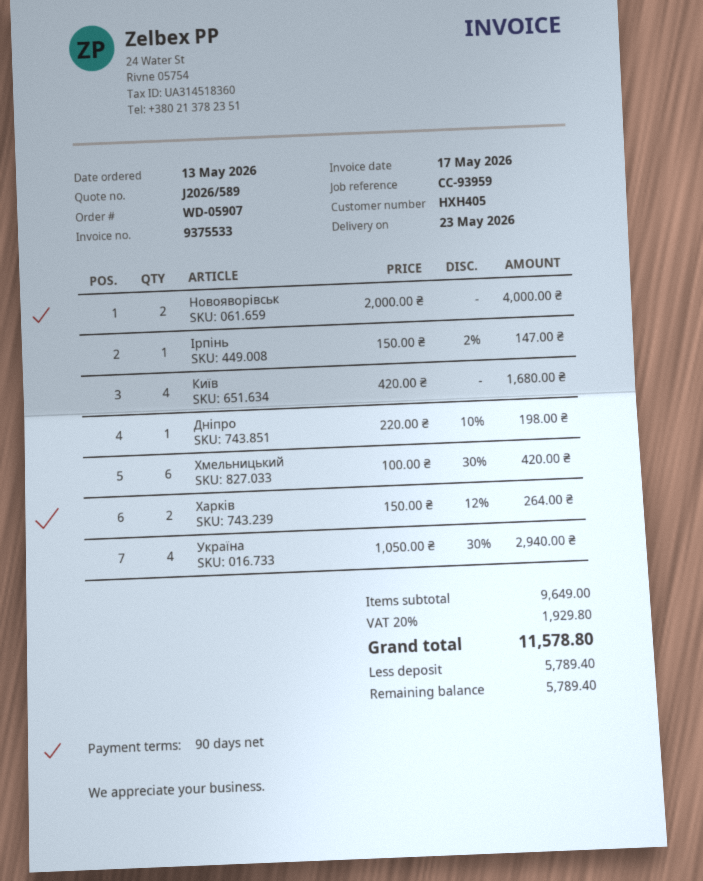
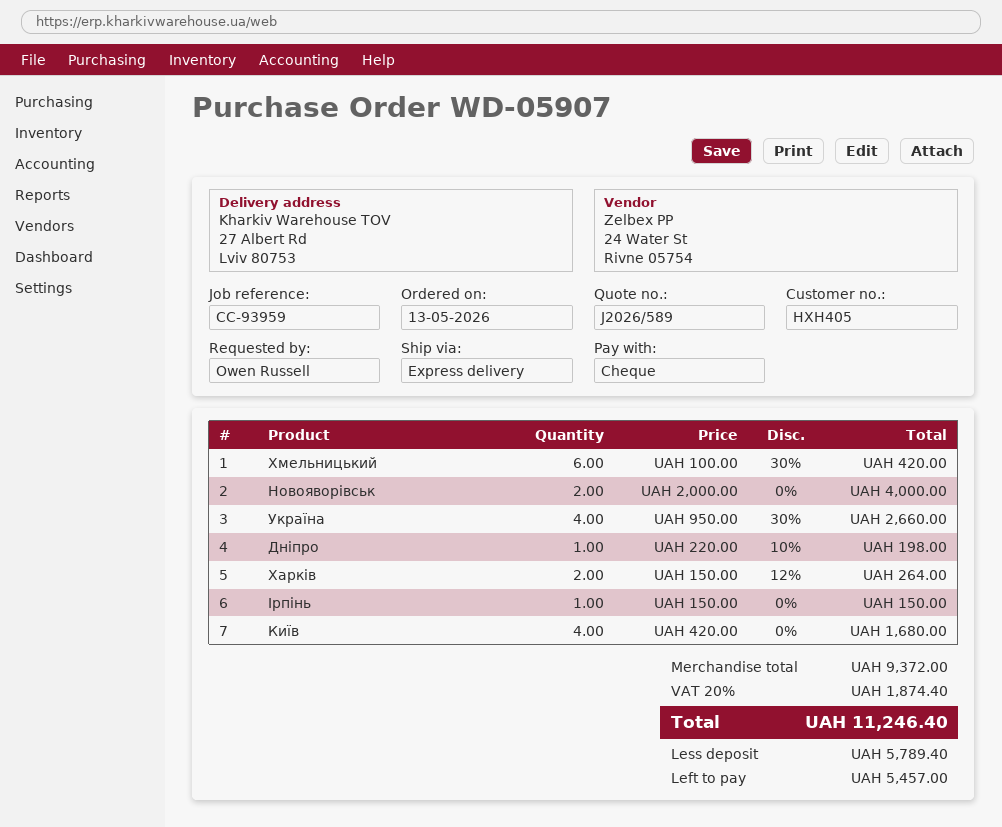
Ірпінь: 1 x 150.00 - 2% = 147.00 -> 1 x 150.00 = 150.00
Україна: 4 x 1050.00 - 30% = 2940.00 -> 4 x 950.00 - 30% = 2660.00
subtotal: 9649.00 -> 9372.00
tax: 20% = 1929.80 -> 20% = 1874.40
total: 11578.80 -> 11246.40
balance: 5789.40 -> 5457.00

